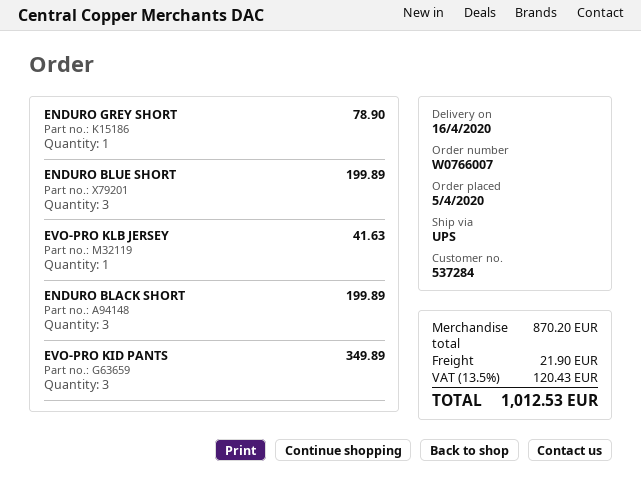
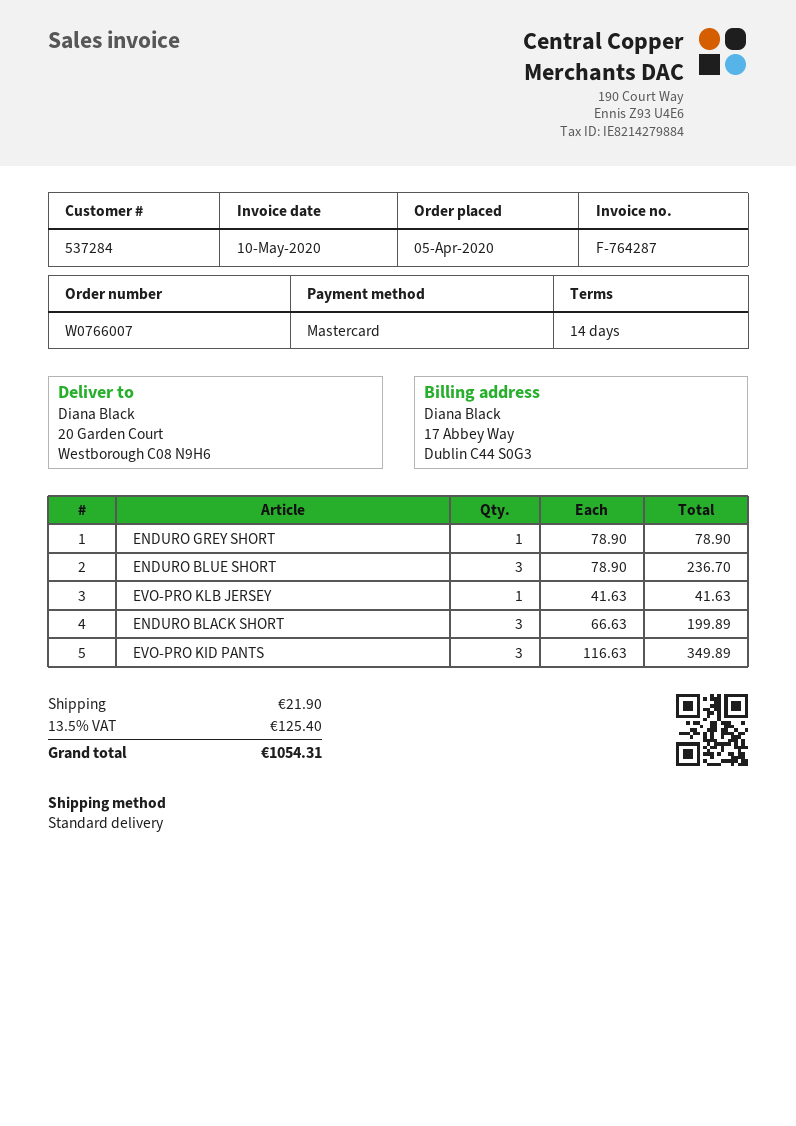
shipping method: UPS -> standard
ENDURO BLUE SHORT: 3 for 199.89 -> 3 for 236.70
tax: 13.5% = 120.43 -> 13.5% = 125.40
total: 1012.53 -> 1054.31

